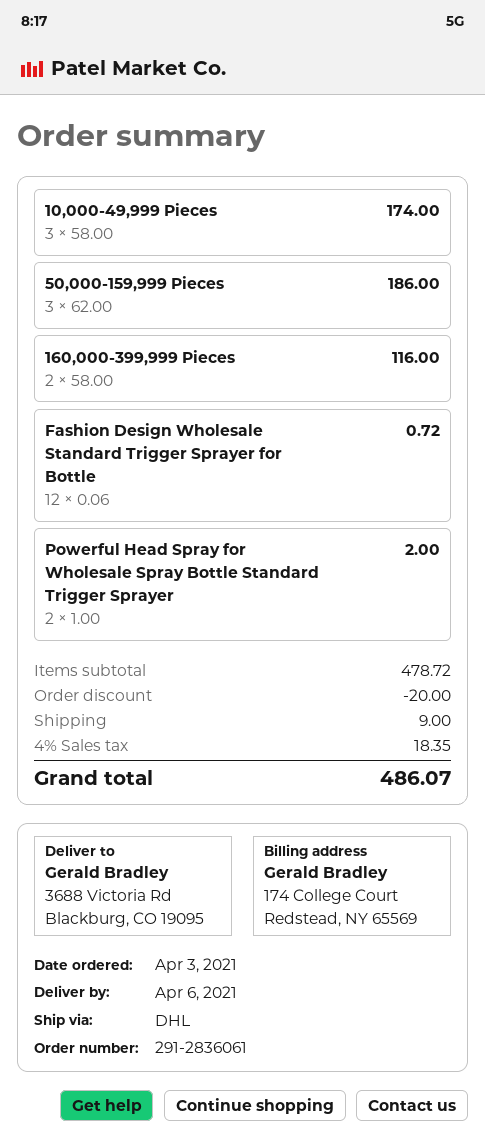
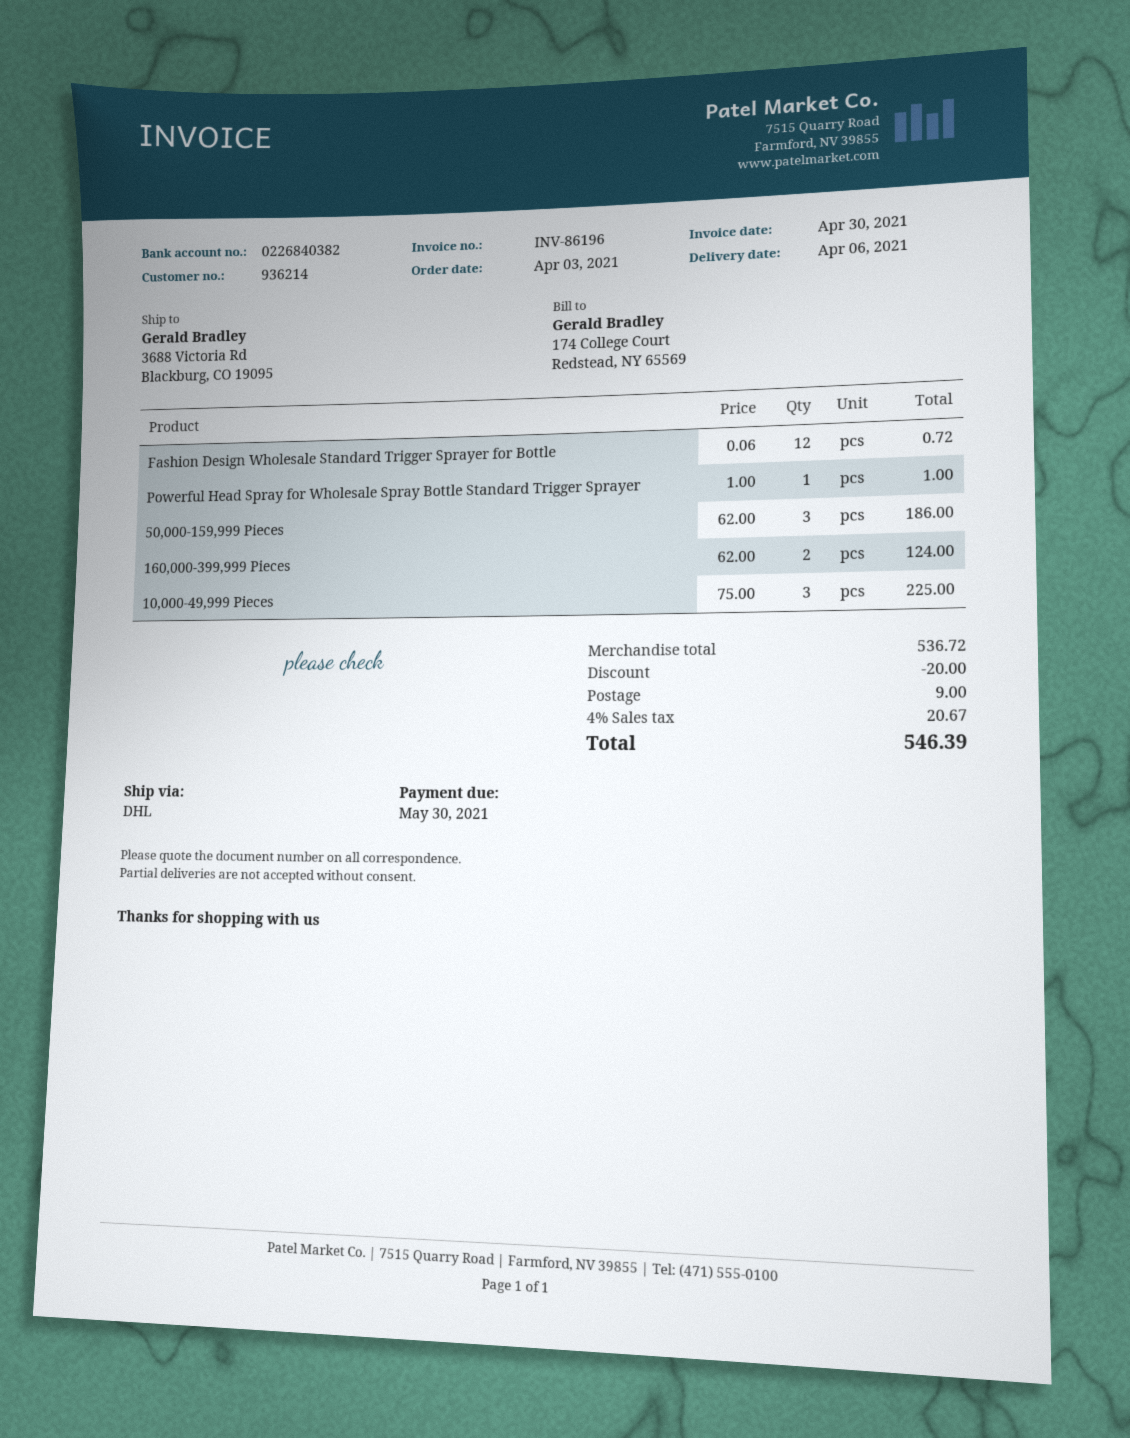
10,000-49,999 Pieces: 3 x 58.00 = 174.00 -> 3 x 75.00 = 225.00
160,000-399,999 Pieces: 2 x 58.00 = 116.00 -> 2 x 62.00 = 124.00
Powerful Head Spray for Wholesale Spray Bottle Standard Trigger Sprayer: 2 x 1.00 = 2.00 -> 1 x 1.00 = 1.00
subtotal: 478.72 -> 536.72
tax: 4% = 18.35 -> 4% = 20.67
total: 486.07 -> 546.39

